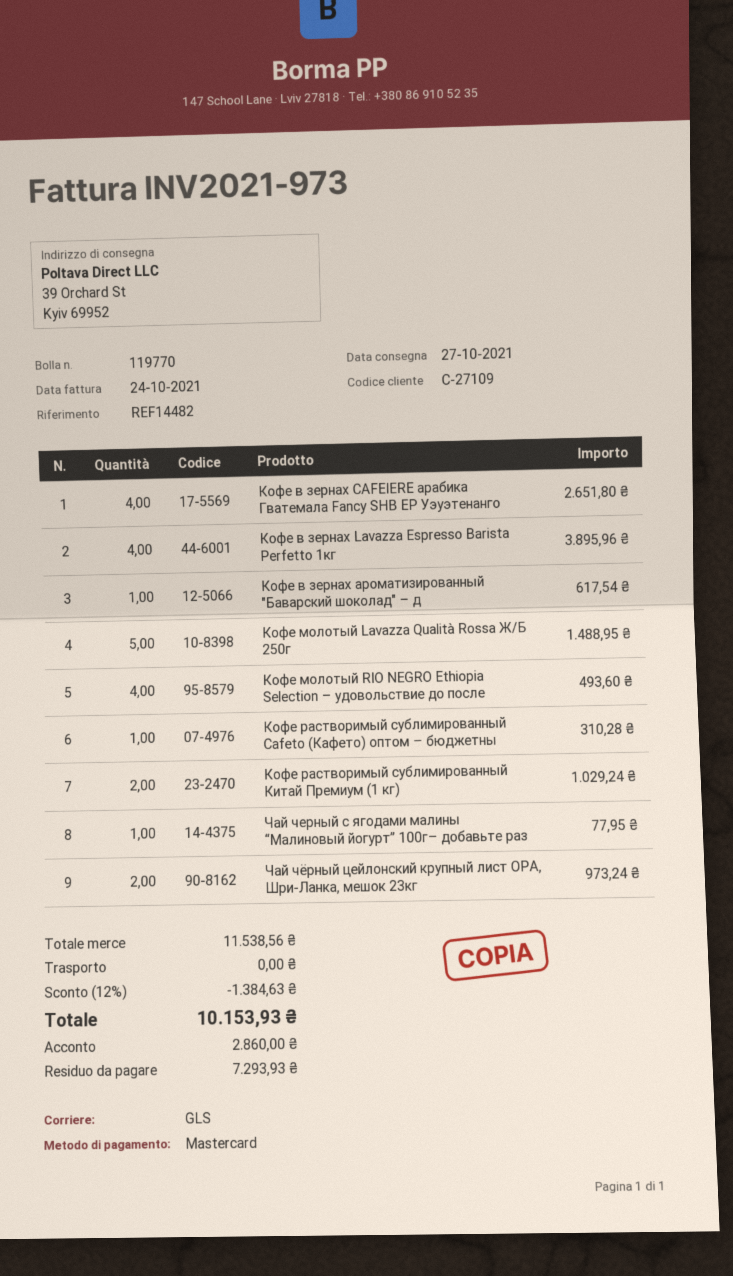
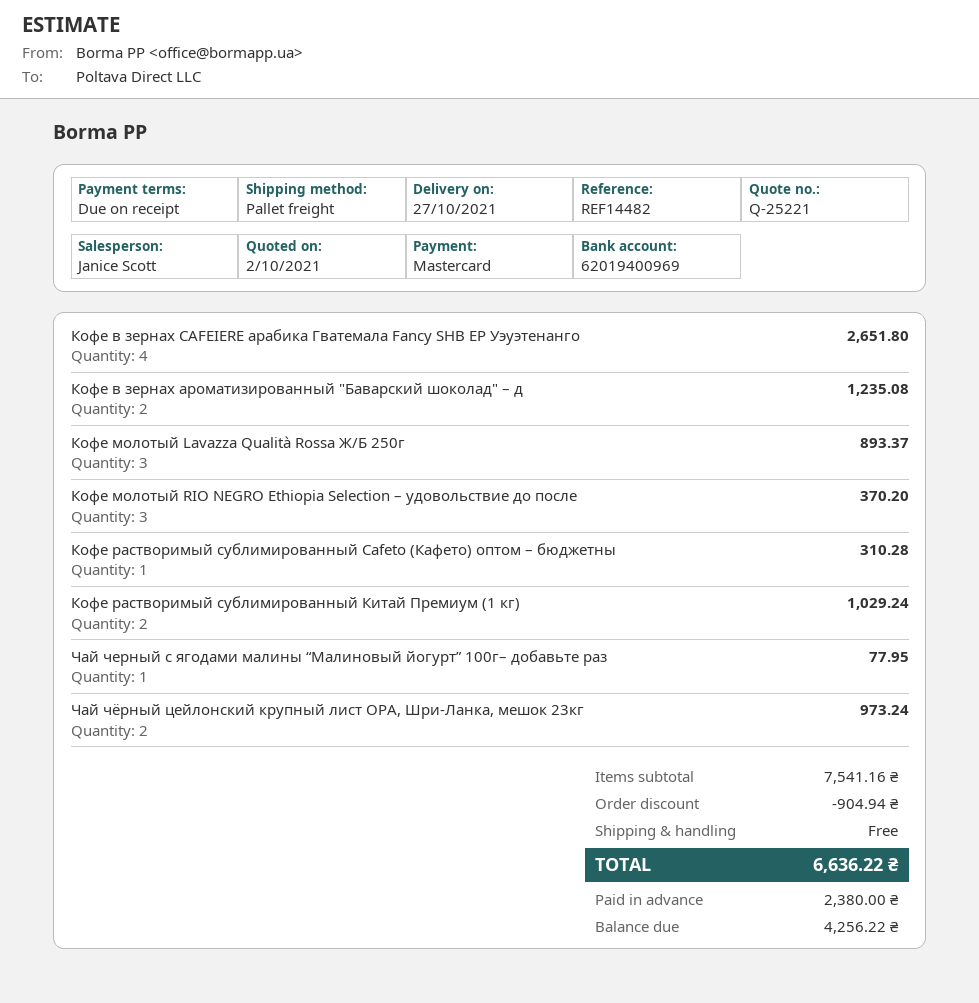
shipping method: GLS -> pallet freight
Кофе в зернах Lavazza Espresso Barista Perfetto 1кг: 4 for 3895.96 -> none
Кофе в зернах ароматизированный "Баварский шоколад" – д: 1 for 617.54 -> 2 for 1235.08
Кофе молотый Lavazza Qualità Rossa Ж/Б 250г: 5 for 1488.95 -> 3 for 893.37
Кофе молотый RIO NEGRO Ethiopia Selection – удовольствие до после: 4 for 493.60 -> 3 for 370.20
subtotal: 11538.56 -> 7541.16
discount: 1384.63 -> 904.94
total: 10153.93 -> 6636.22
deposit: 2860.00 -> 2380.00
balance: 7293.93 -> 4256.22

